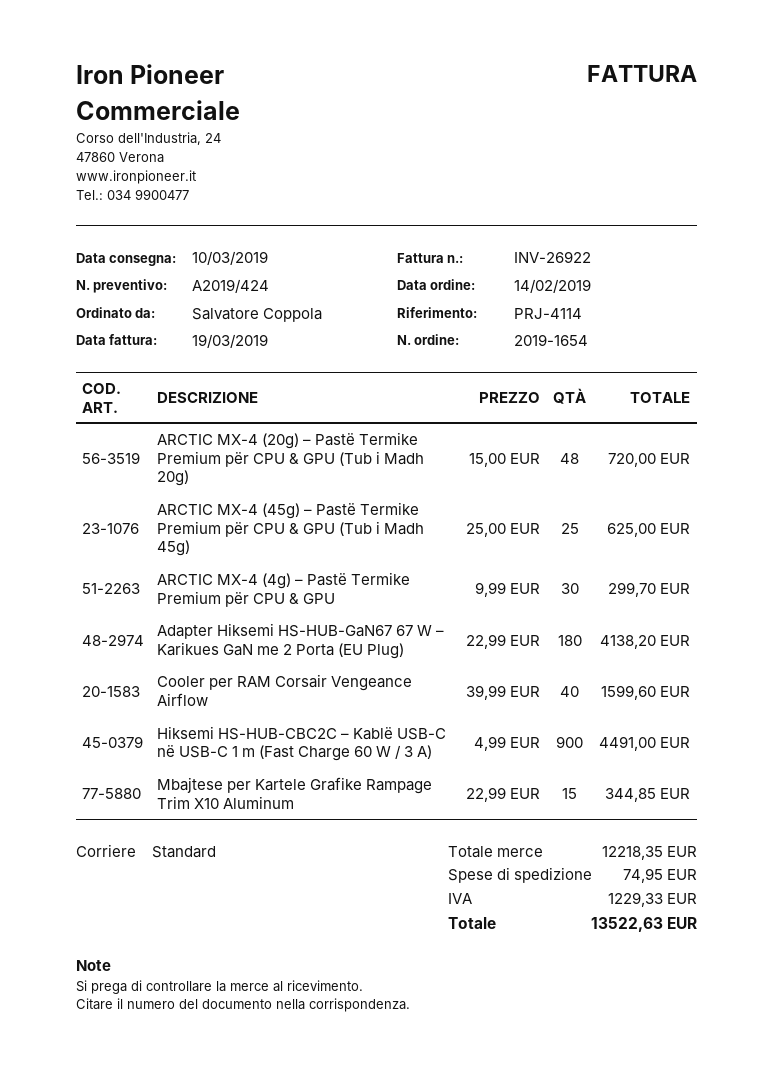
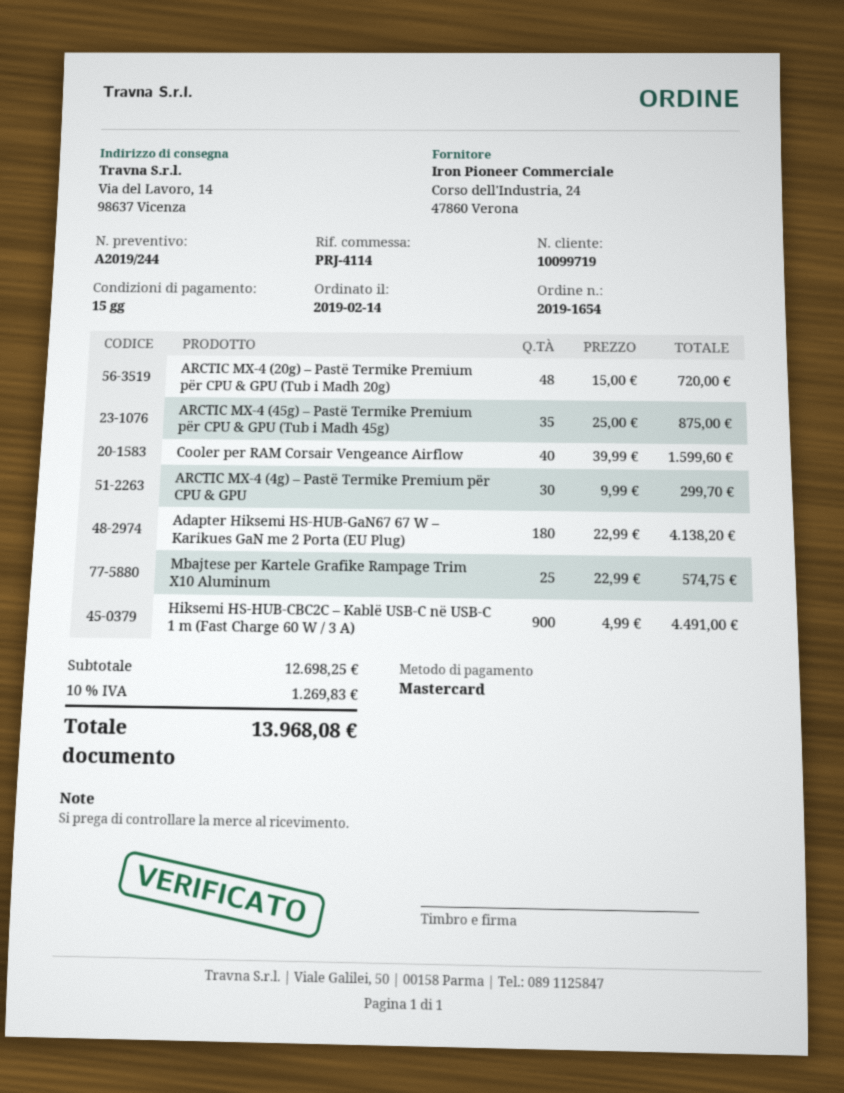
quote number: A2019/424 -> A2019/244
ARCTIC MX-4 (45g) – Pastë Termike Premium për CPU & GPU (Tub i Madh 45g): 25 x 25.00 = 625.00 -> 35 x 25.00 = 875.00
Mbajtese per Kartele Grafike Rampage Trim X10 Aluminum: 15 x 22.99 = 344.85 -> 25 x 22.99 = 574.75
subtotal: 12218.35 -> 12698.25
shipping: 74.95 -> none
tax: 1229.33 -> 1269.83
total: 13522.63 -> 13968.08

